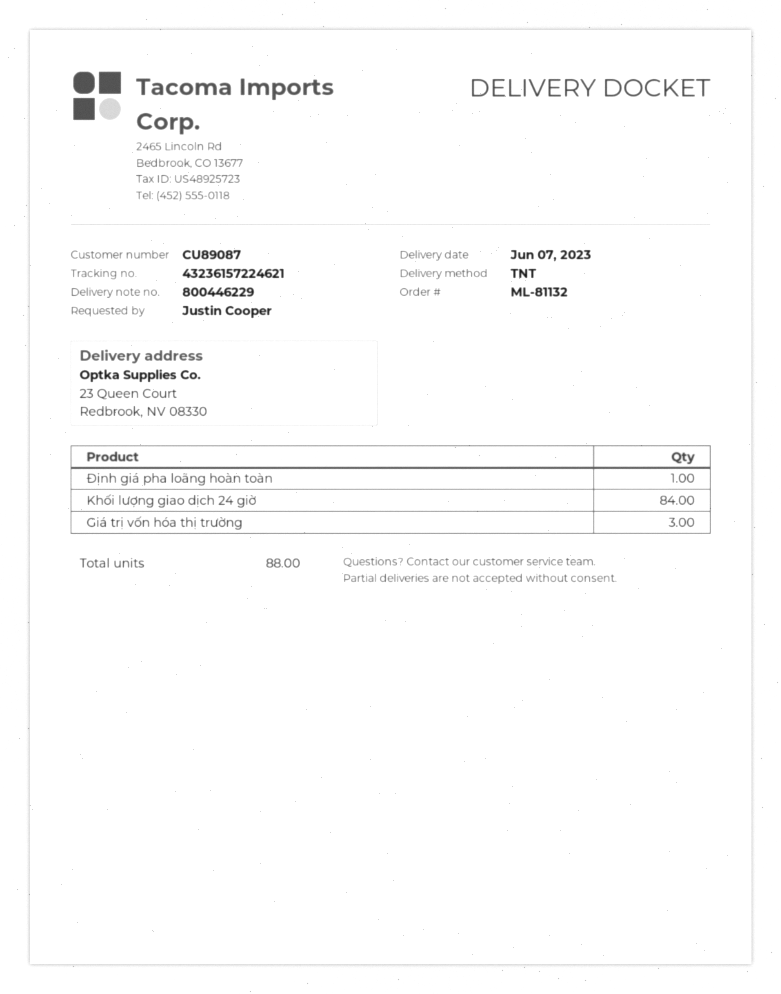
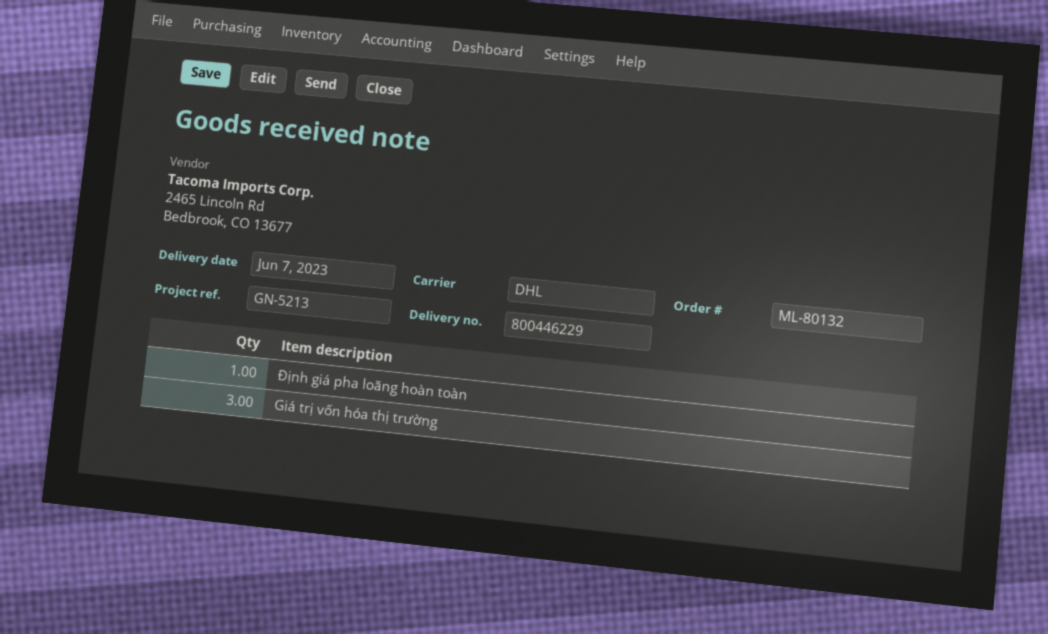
order number: ML-81132 -> ML-80132
shipping method: TNT -> DHL
Khối lượng giao dịch 24 giờ: 84 -> none

